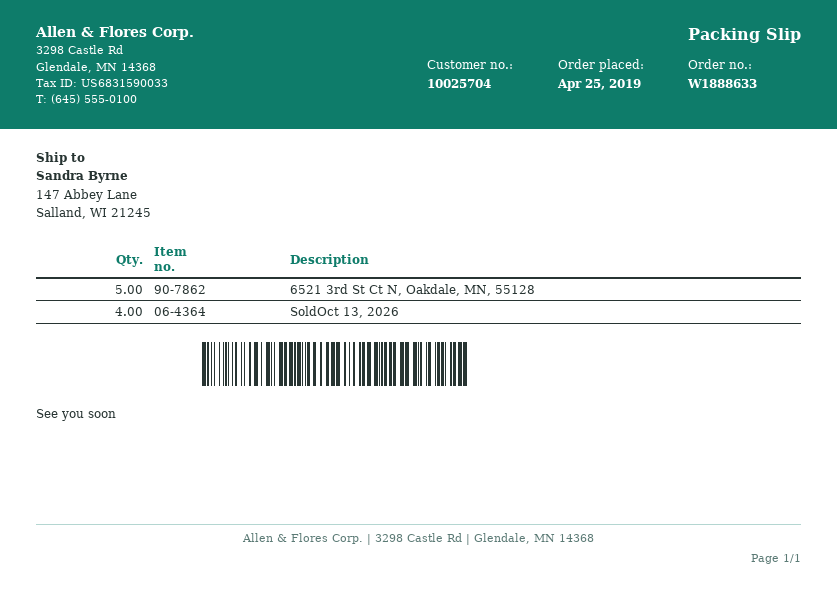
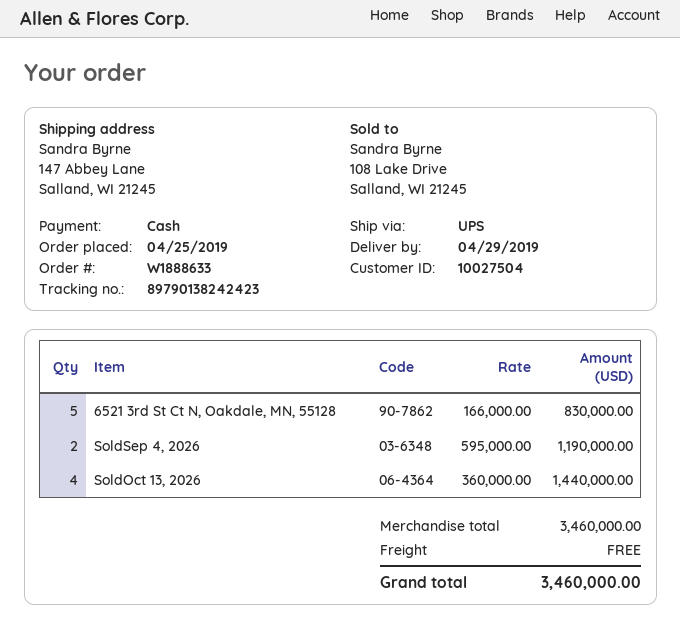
customer number: 10025704 -> 10027504
SoldSep 4, 2026: none -> 2

